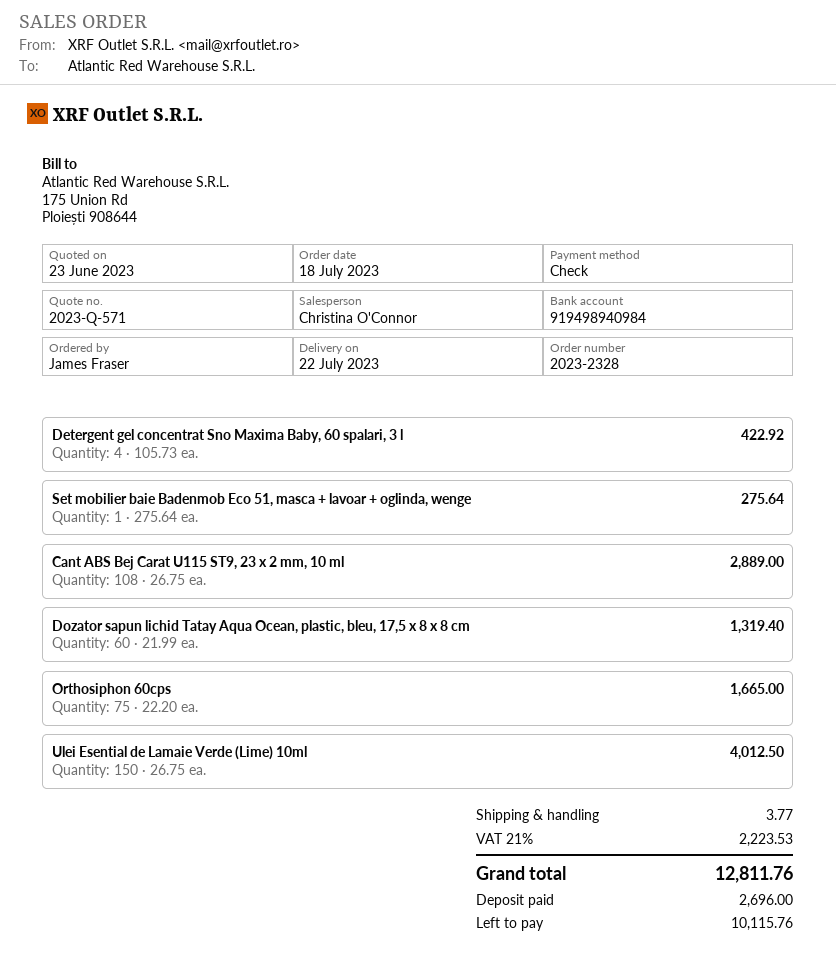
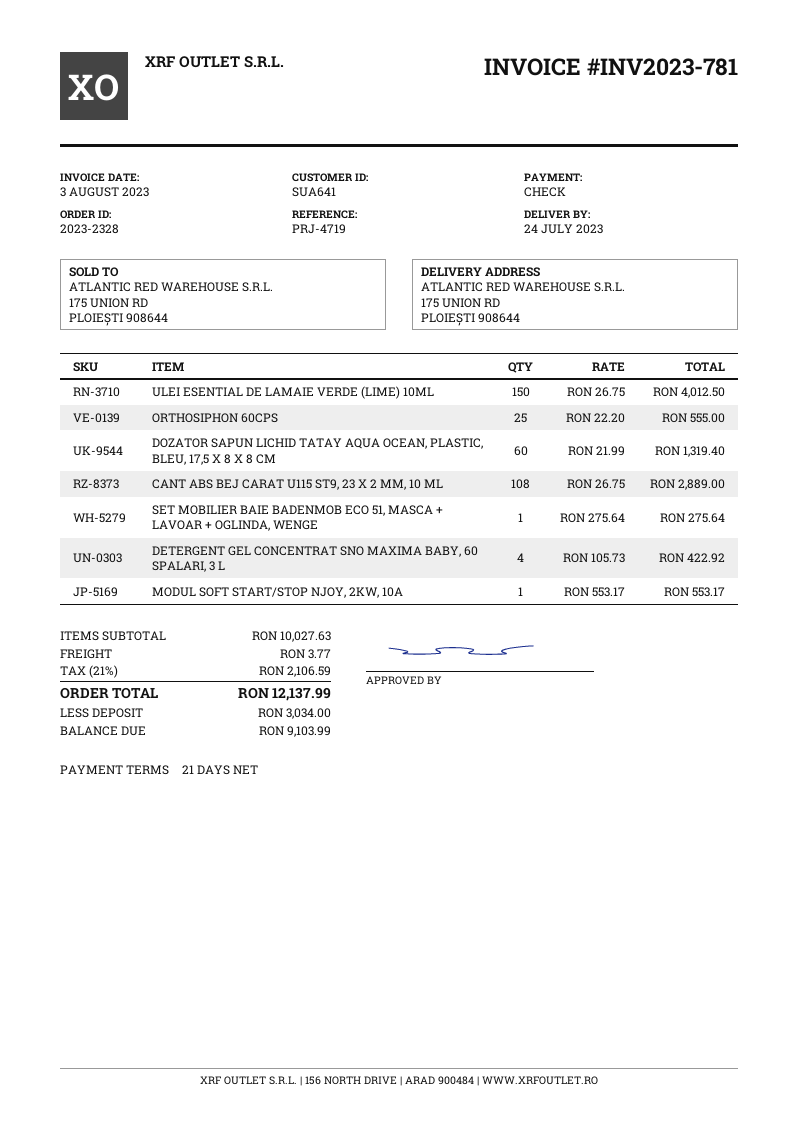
delivery date: 2023-07-22 -> 2023-07-24
Orthosiphon 60cps: 75 x 22.20 = 1665.00 -> 25 x 22.20 = 555.00
MODUL SOFT START/STOP NJOY, 2KW, 10A: none -> 1 x 553.17 = 553.17
tax: 21% = 2223.53 -> 21% = 2106.59
total: 12811.76 -> 12137.99
deposit: 2696.00 -> 3034.00
balance: 10115.76 -> 9103.99

